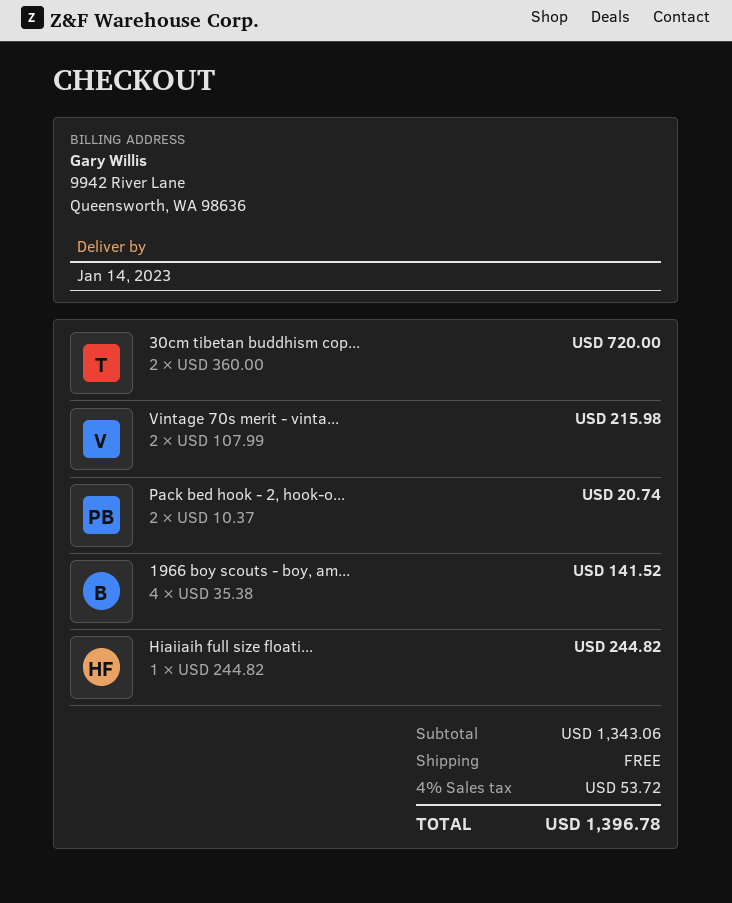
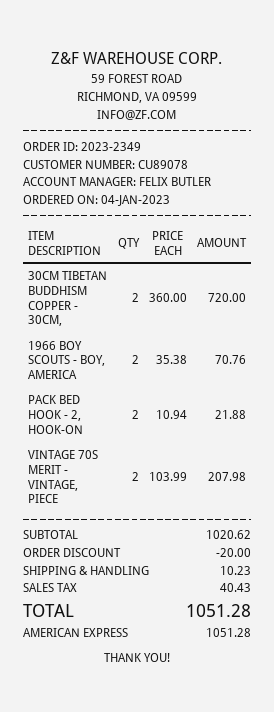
Vintage 70s merit - vinta...: 2 x 107.99 = 215.98 -> 2 x 103.99 = 207.98
Pack bed hook - 2, hook-o...: 2 x 10.37 = 20.74 -> 2 x 10.94 = 21.88
1966 boy scouts - boy, am...: 4 x 35.38 = 141.52 -> 2 x 35.38 = 70.76
Hiaiiaih full size floati...: 1 x 244.82 = 244.82 -> none
subtotal: 1343.06 -> 1020.62
discount: none -> 20.00
shipping: 0.00 -> 10.23
tax: 53.72 -> 40.43
total: 1396.78 -> 1051.28

